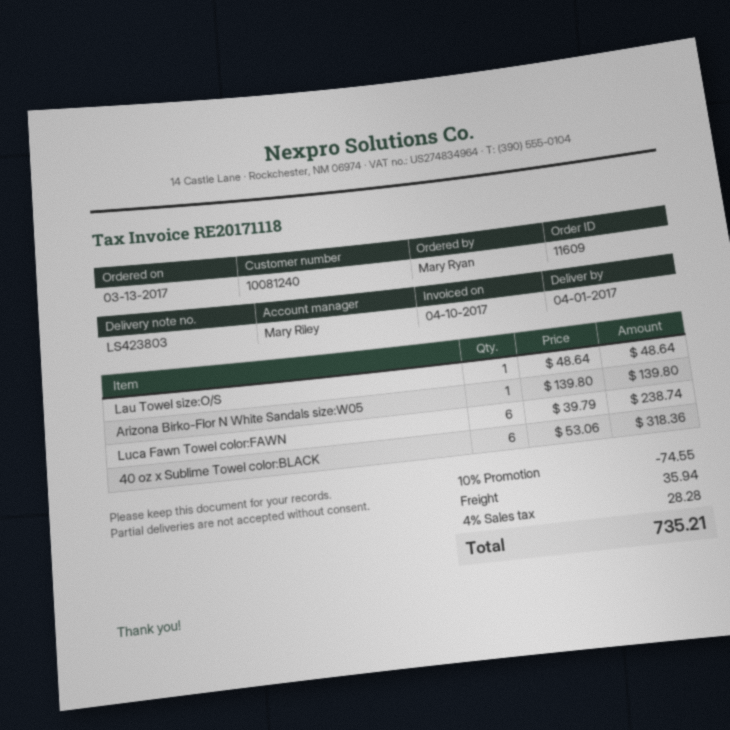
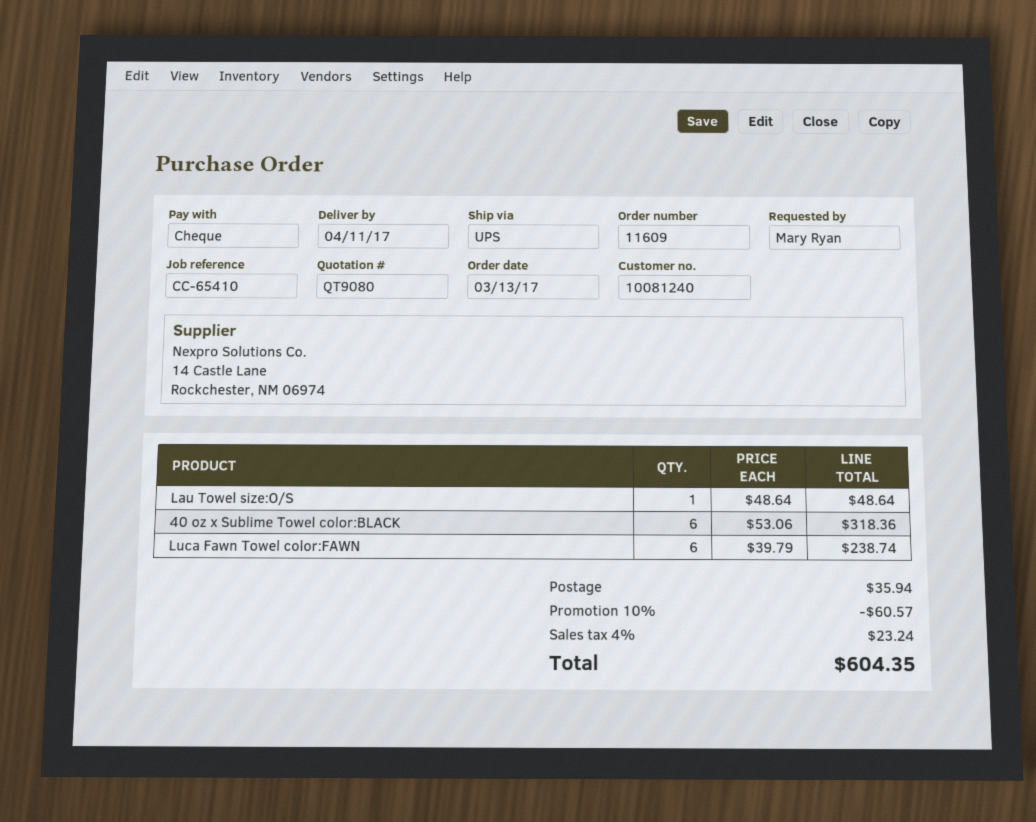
delivery date: 2017-04-01 -> 2017-04-11
Arizona Birko-Flor N White Sandals size:W05: 1 x 139.80 = 139.80 -> none
discount: 10% = 74.55 -> 10% = 60.57
tax: 4% = 28.28 -> 4% = 23.24
total: 735.21 -> 604.35

